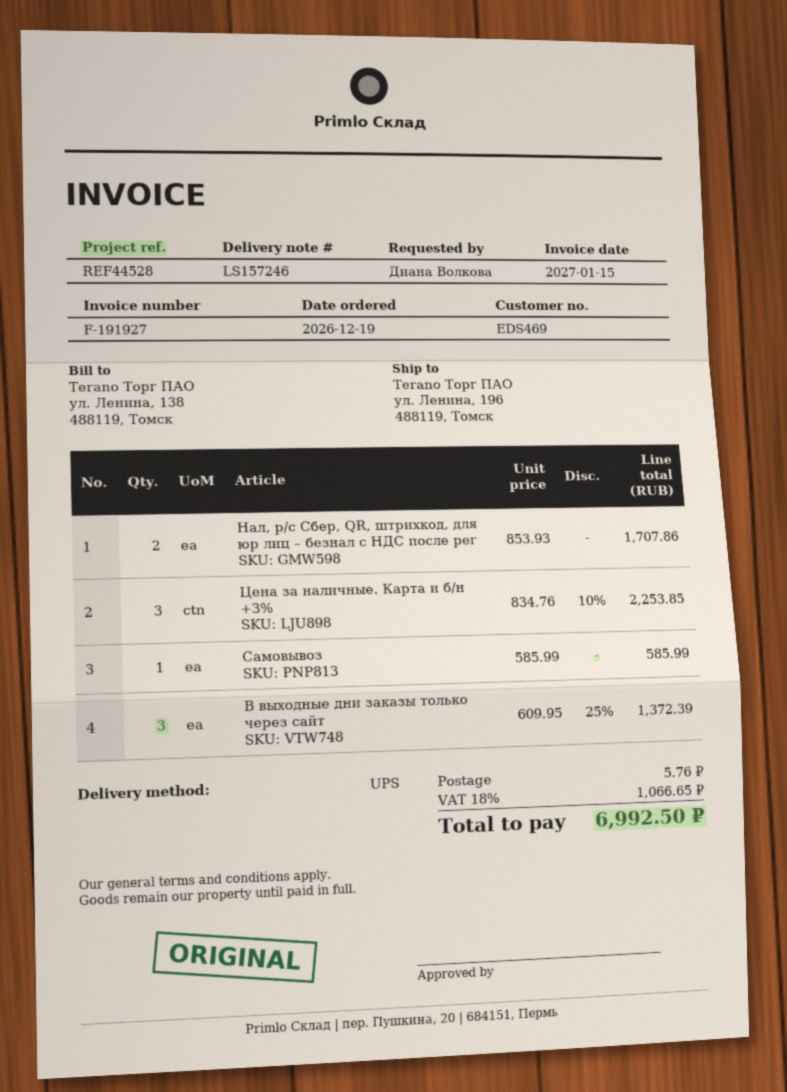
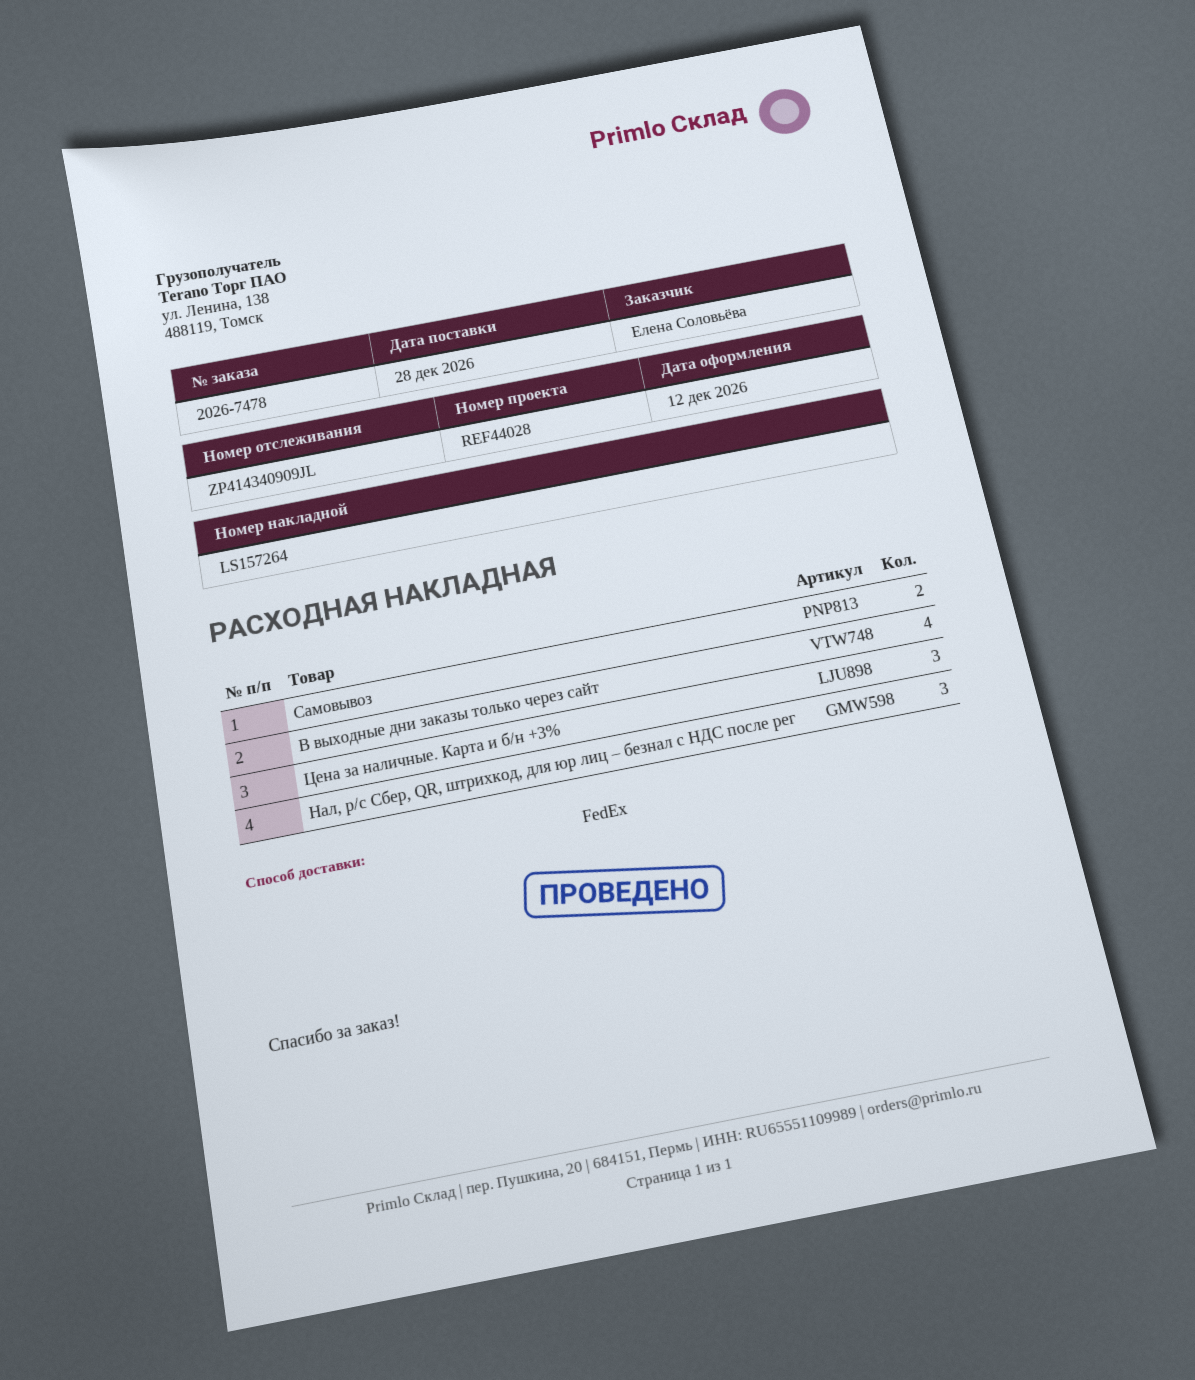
order date: 2026-12-19 -> 2026-12-12
delivery note number: LS157246 -> LS157264
reference: REF44528 -> REF44028
ordered by: Диана Волкова -> Елена Соловьёва
shipping method: UPS -> FedEx
ship to: ул. Ленина, 196, 488119, Томск -> ул. Ленина, 138, 488119, Томск
Нал, р/с Сбер, QR, штрихкод, для юр лиц – безнал с НДС после рег: 2 -> 3
Самовывоз: 1 -> 2
В выходные дни заказы только через сайт: 3 -> 4

